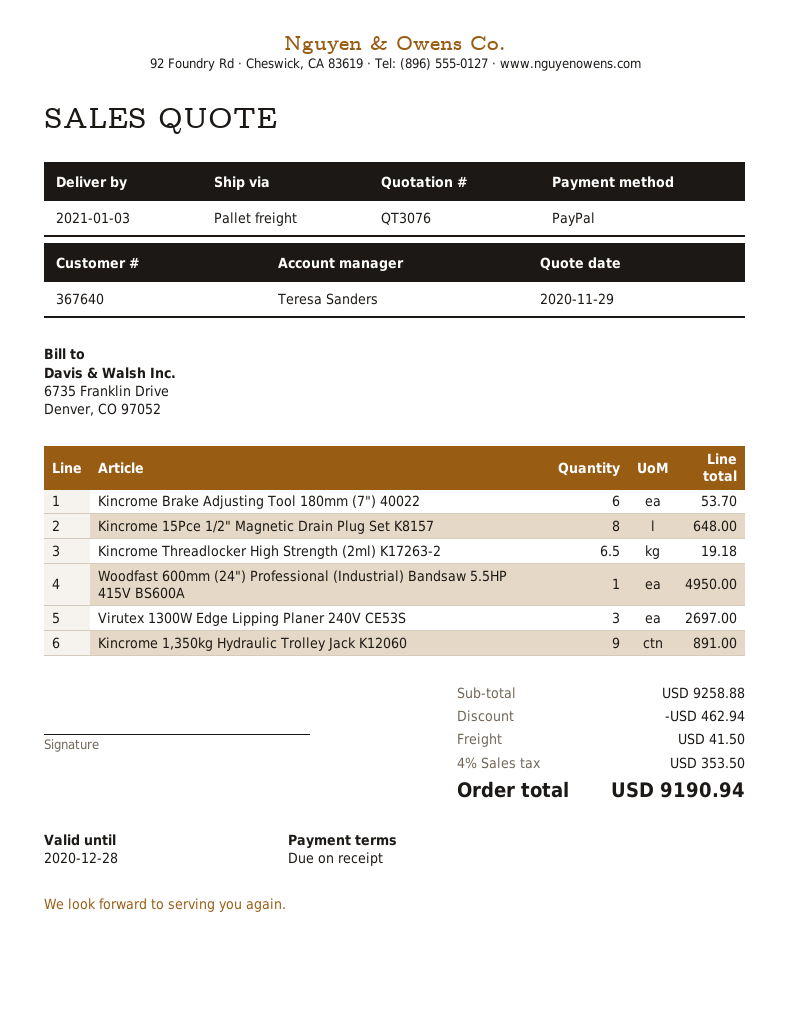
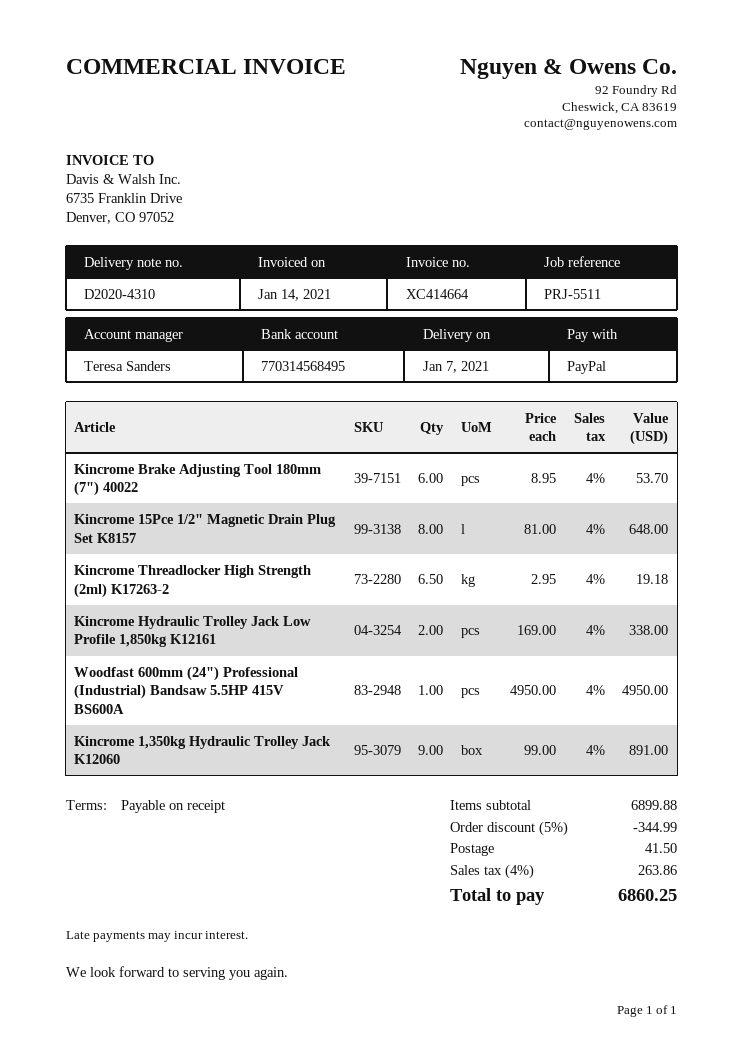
delivery date: 2021-01-03 -> 2021-01-07
Virutex 1300W Edge Lipping Planer 240V CE53S: 3 for 2697.00 -> none
Kincrome Hydraulic Trolley Jack Low Profile 1,850kg K12161: none -> 2 for 338.00
subtotal: 9258.88 -> 6899.88
discount: 462.94 -> 344.99
tax: 4% = 353.50 -> 4% = 263.86
total: 9190.94 -> 6860.25

